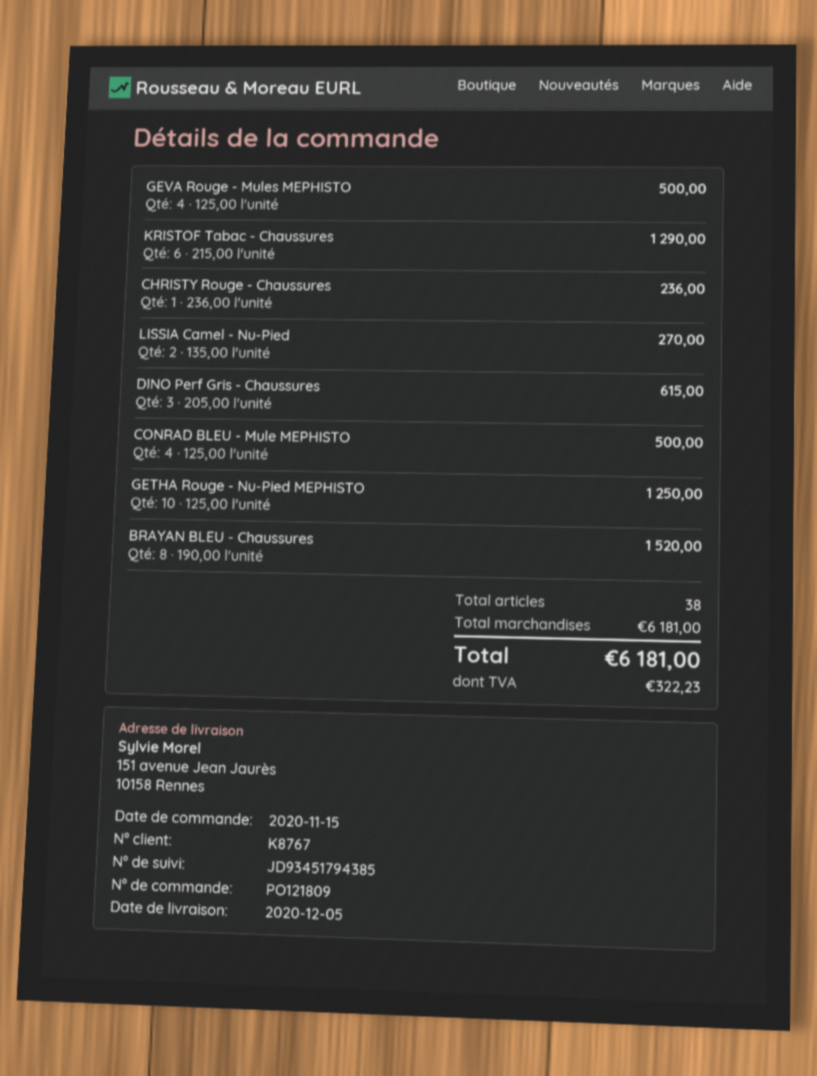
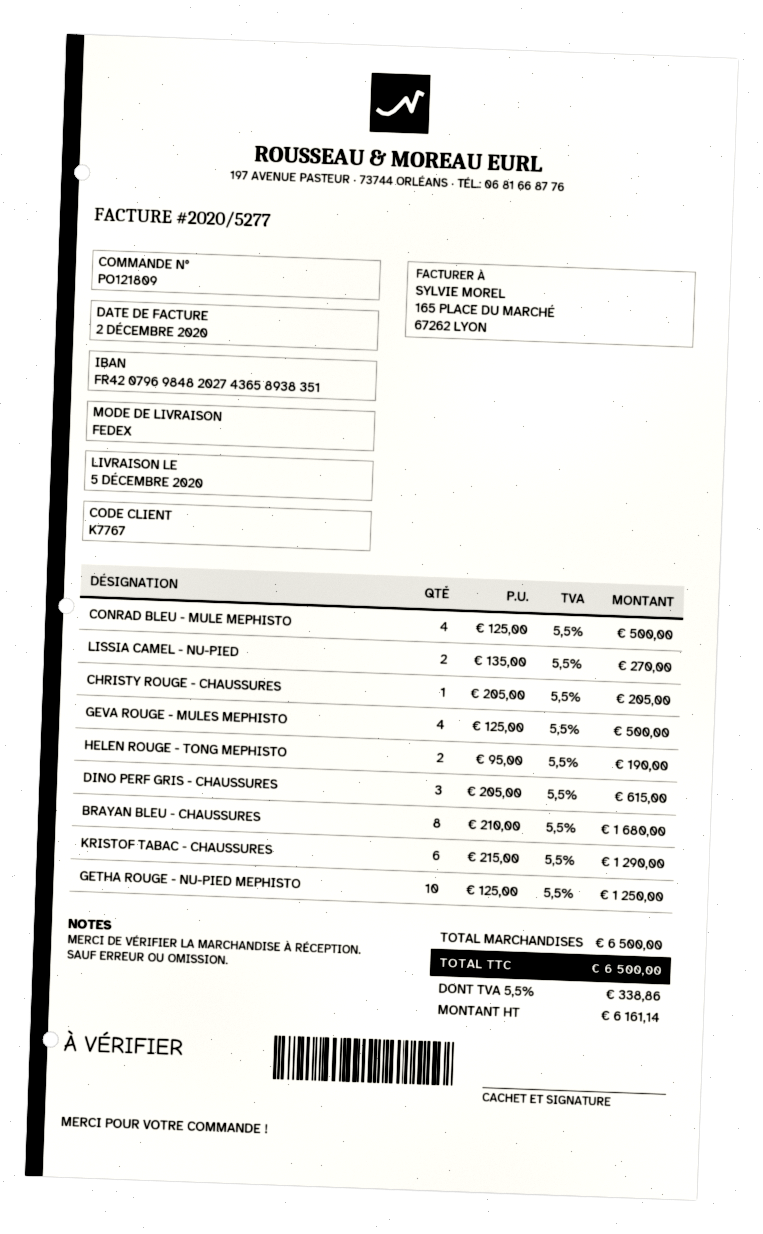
customer number: K8767 -> K7767
CHRISTY Rouge - Chaussures: 1 x 236.00 = 236.00 -> 1 x 205.00 = 205.00
BRAYAN BLEU - Chaussures: 8 x 190.00 = 1520.00 -> 8 x 210.00 = 1680.00
HELEN ROUGE - TONG MEPHISTO: none -> 2 x 95.00 = 190.00
subtotal: 6181.00 -> 6500.00
tax: 322.23 -> 338.86
total: 6181.00 -> 6500.00

